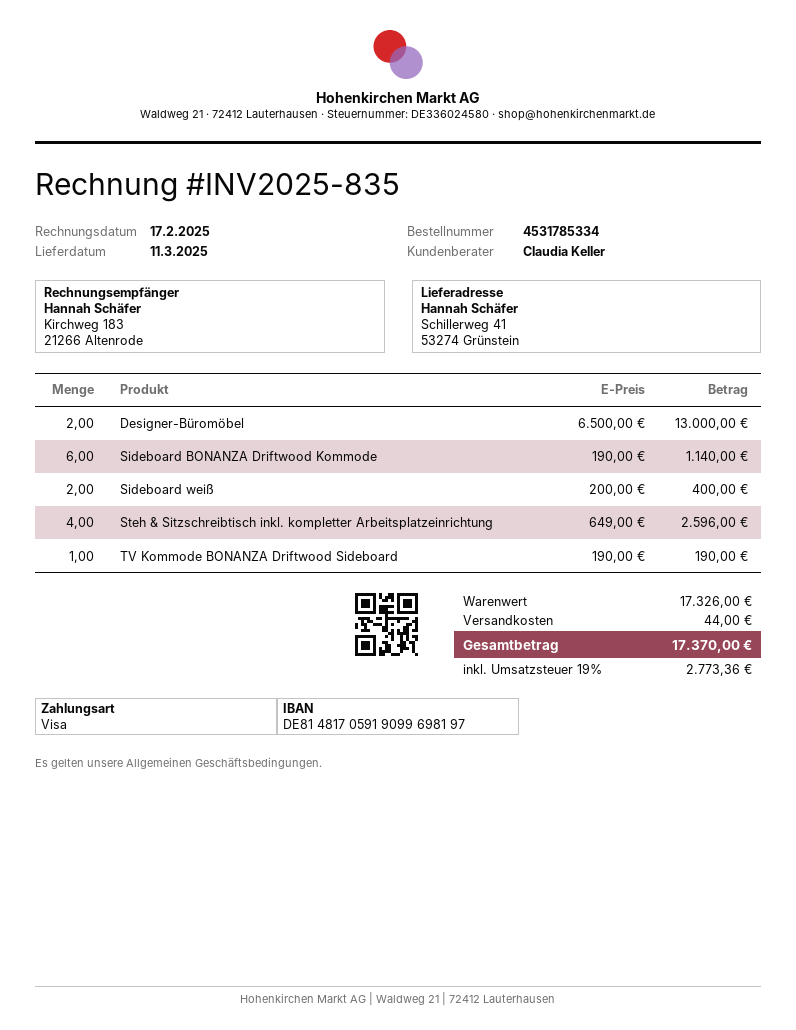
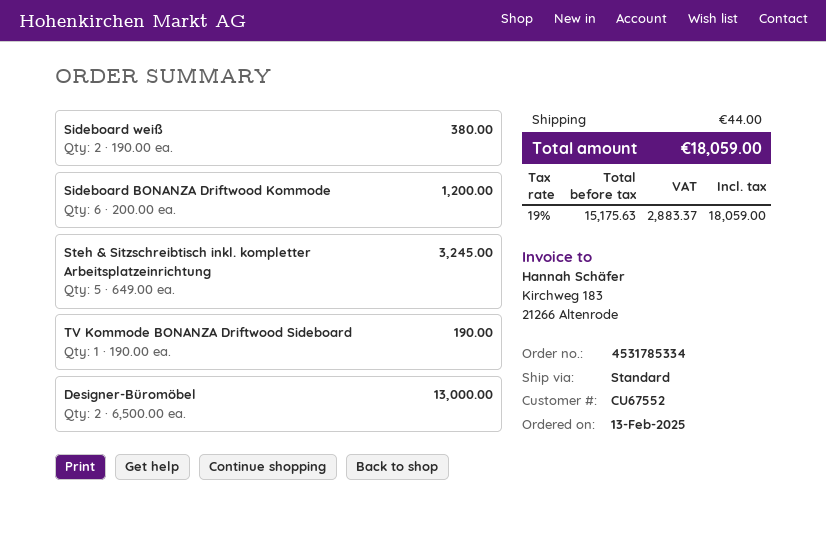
Sideboard BONANZA Driftwood Kommode: 6 x 190.00 = 1140.00 -> 6 x 200.00 = 1200.00
Sideboard weiß: 2 x 200.00 = 400.00 -> 2 x 190.00 = 380.00
Steh & Sitzschreibtisch inkl. kompletter Arbeitsplatzeinrichtung: 4 x 649.00 = 2596.00 -> 5 x 649.00 = 3245.00
tax: 19% = 2773.36 -> 19% = 2883.37
total: 17370.00 -> 18059.00

